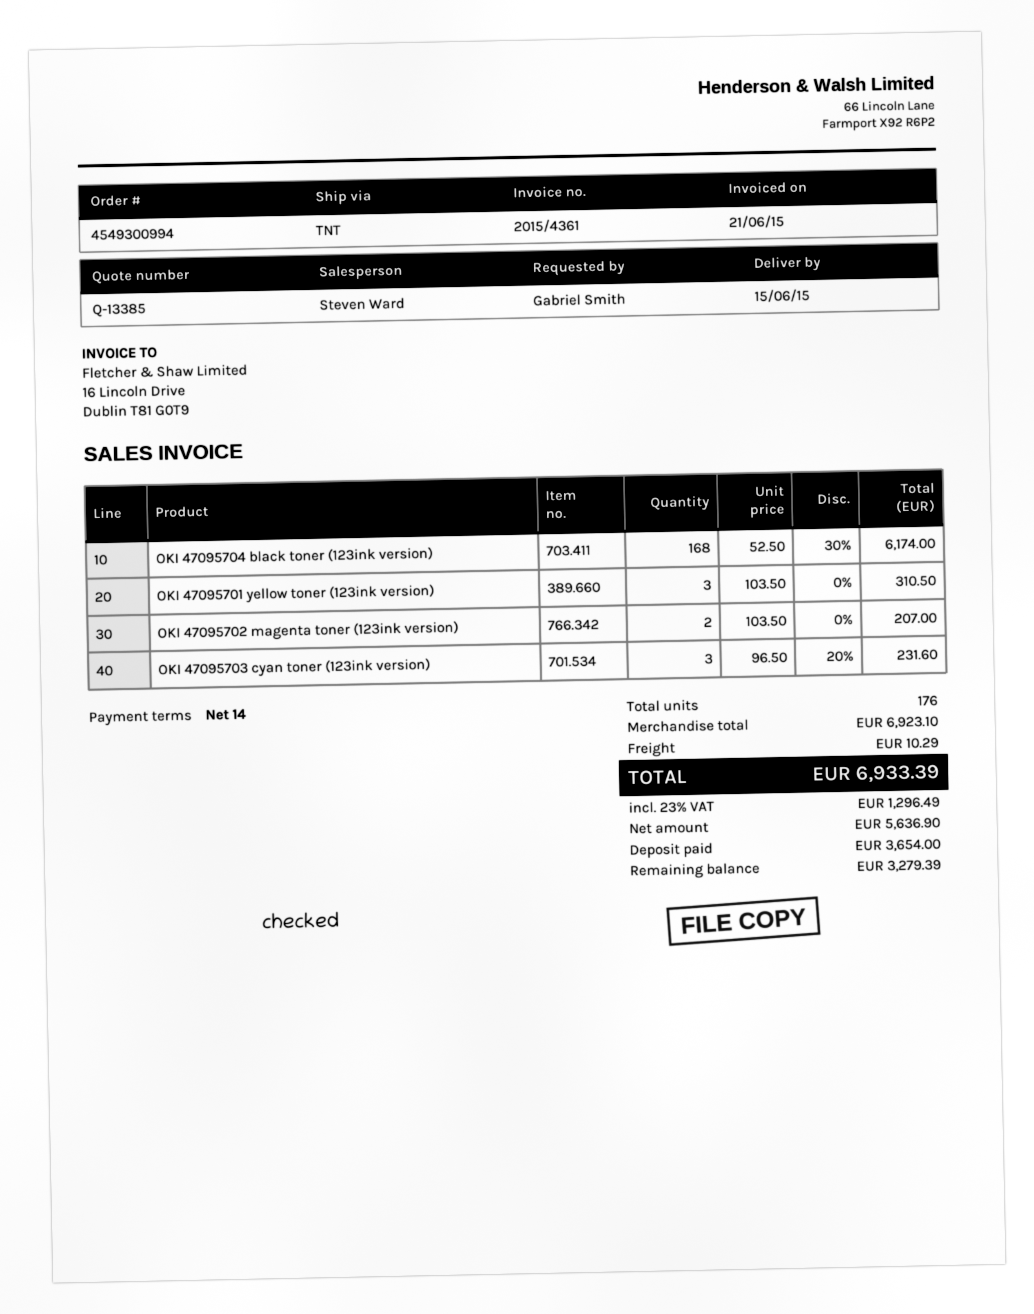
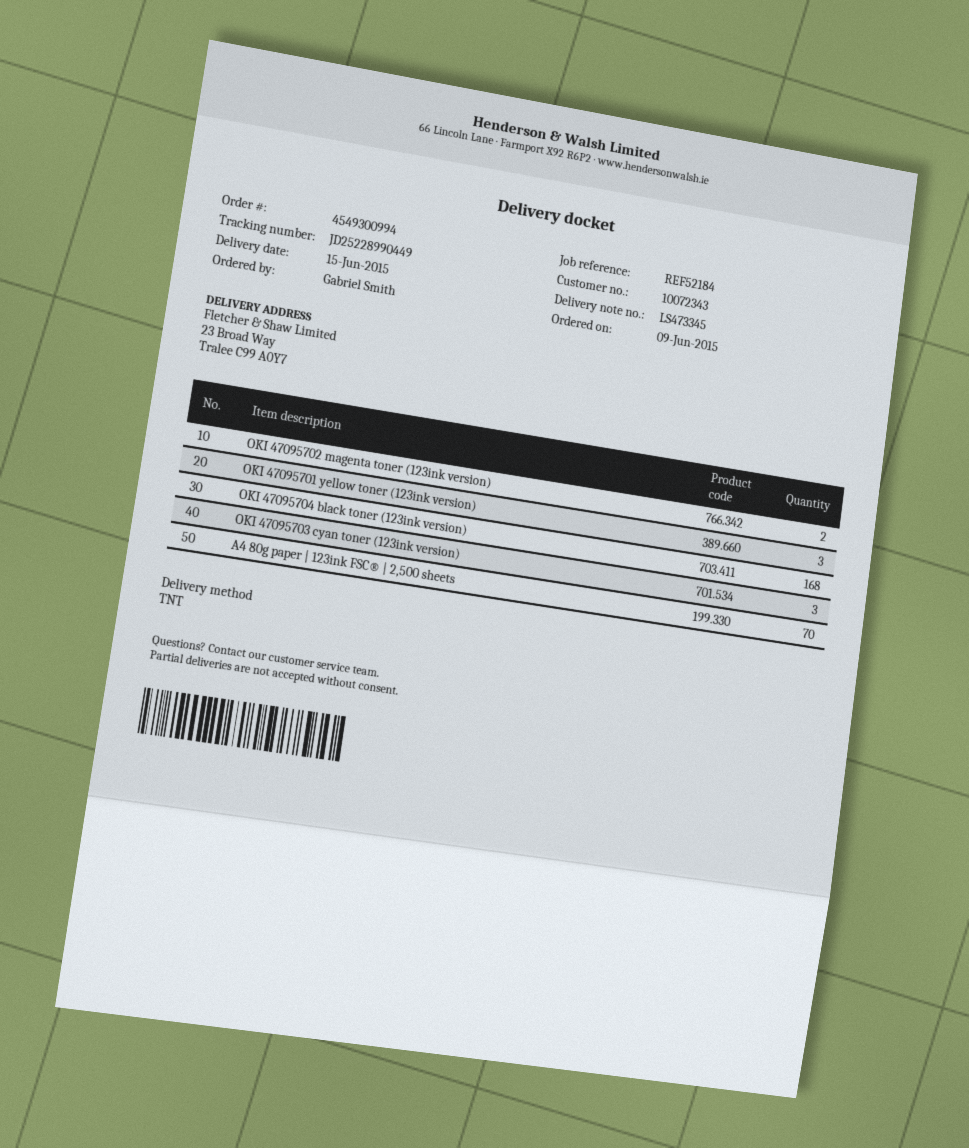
A4 80g paper | 123ink FSC® | 2,500 sheets: none -> 70

